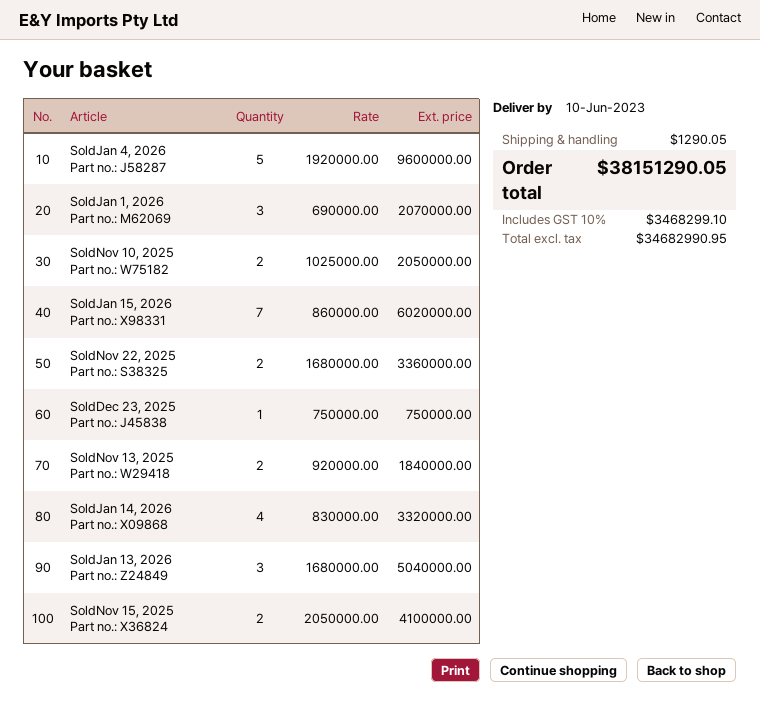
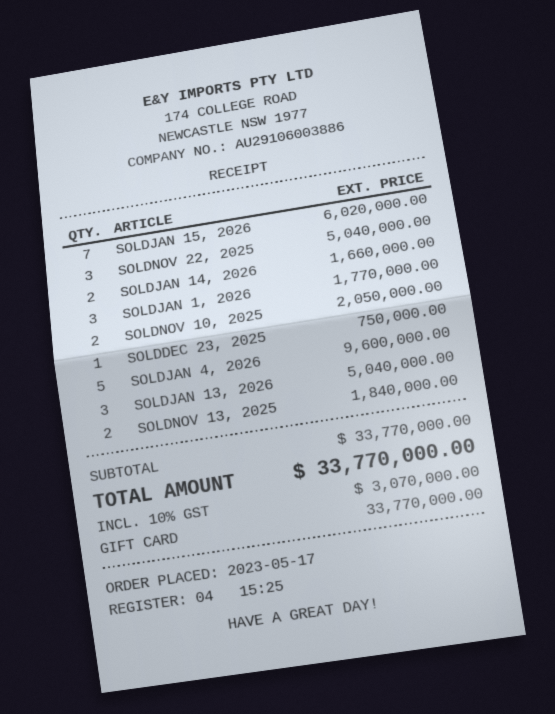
SoldJan 1, 2026: 3 for 2070000.00 -> 3 for 1770000.00
SoldNov 22, 2025: 2 for 3360000.00 -> 3 for 5040000.00
SoldJan 14, 2026: 4 for 3320000.00 -> 2 for 1660000.00
SoldNov 15, 2025: 2 for 4100000.00 -> none
shipping: 1290.05 -> none
tax: 10% = 3468299.10 -> 10% = 3070000.00
total: 38151290.05 -> 33770000.00

